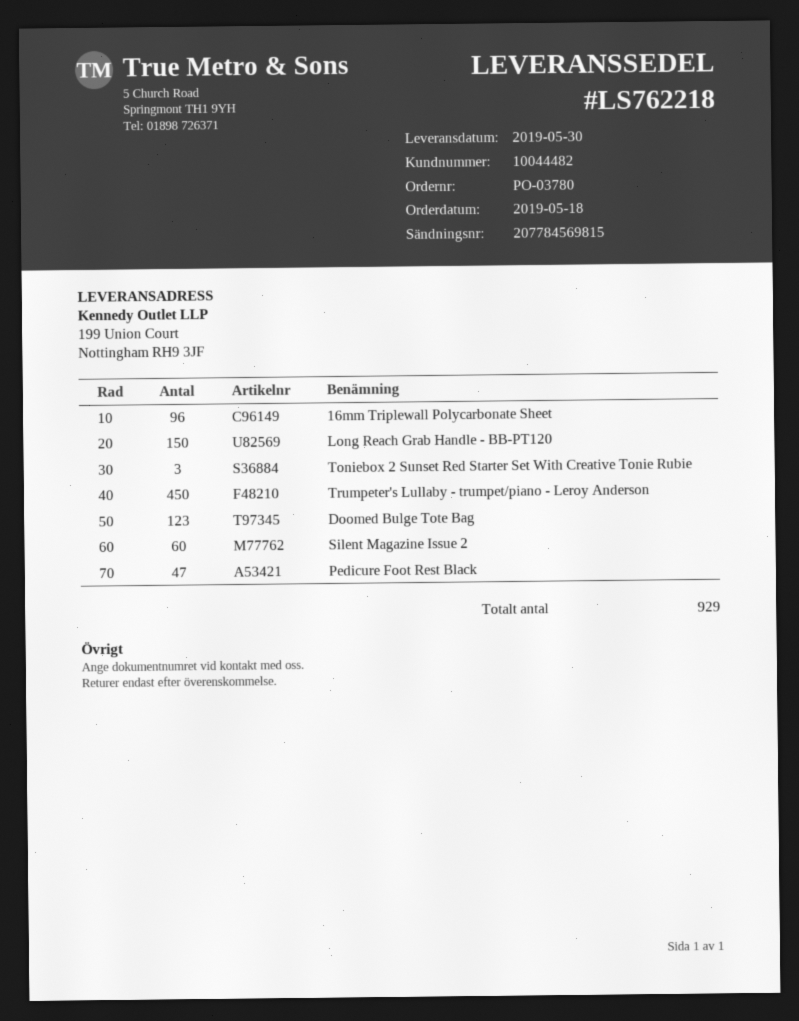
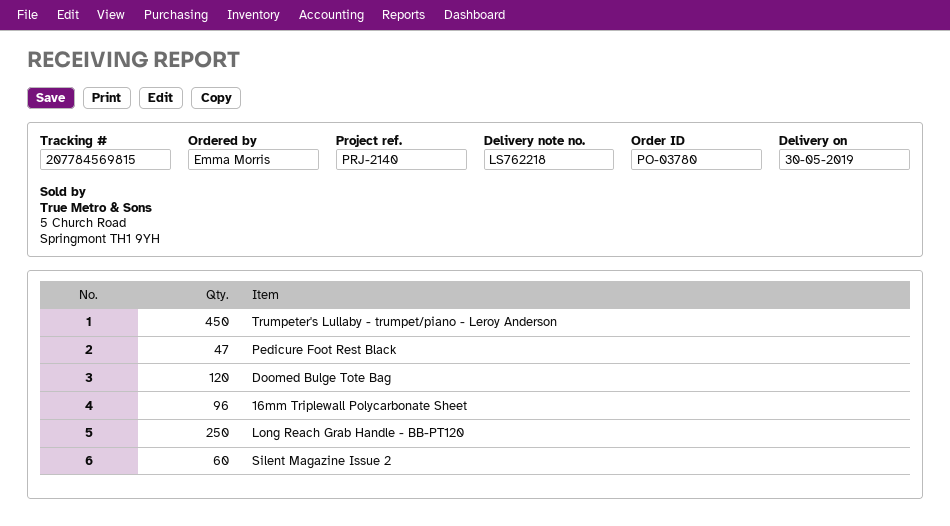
Long Reach Grab Handle - BB-PT120: 150 -> 250
Toniebox 2 Sunset Red Starter Set With Creative Tonie Rubie: 3 -> none
Doomed Bulge Tote Bag: 123 -> 120

